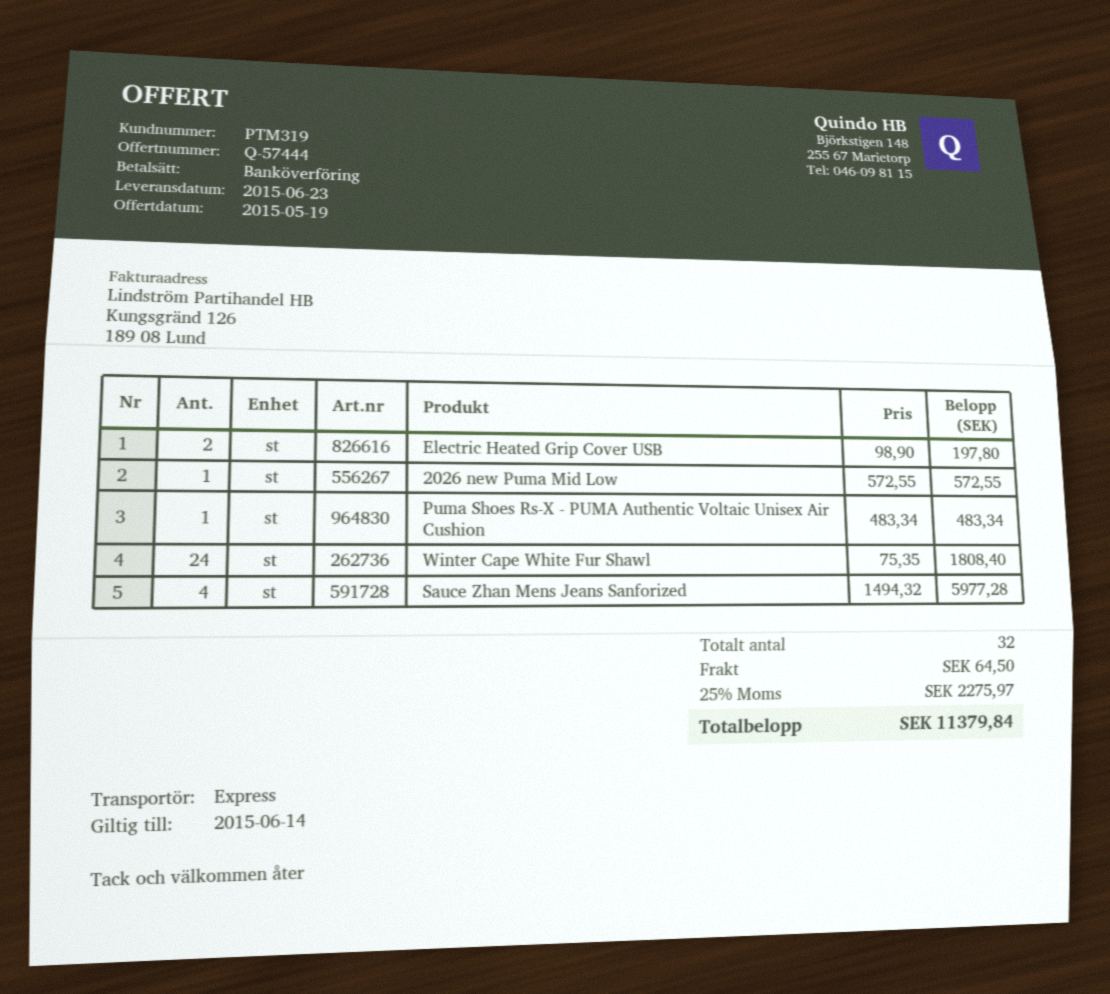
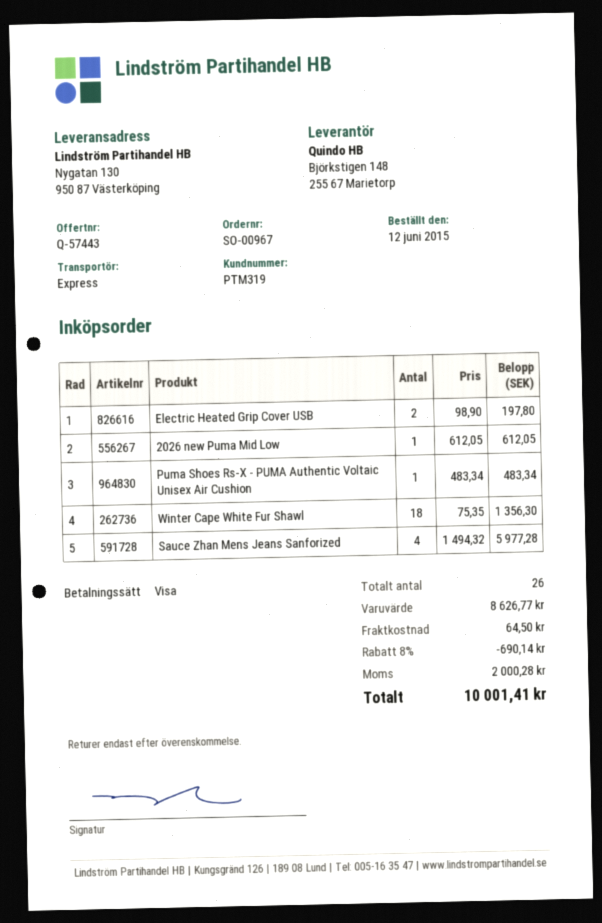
quote number: Q-57444 -> Q-57443
payment method: bank transfer -> Visa
2026 new Puma Mid Low: 1 x 572.55 = 572.55 -> 1 x 612.05 = 612.05
Winter Cape White Fur Shawl: 24 x 75.35 = 1808.40 -> 18 x 75.35 = 1356.30
total quantity: 32 -> 26
discount: none -> 8% = 690.14
tax: 2275.97 -> 2000.28
total: 11379.84 -> 10001.41

